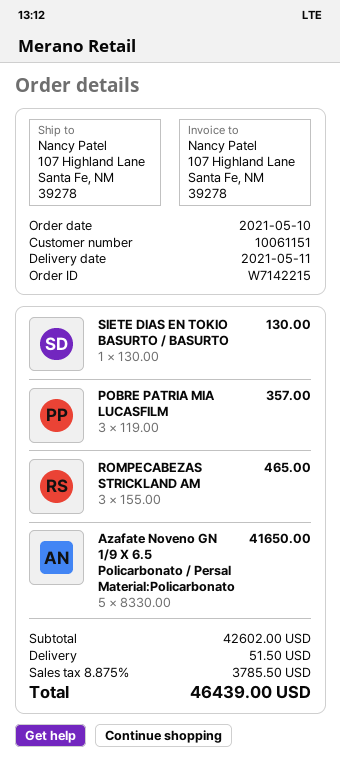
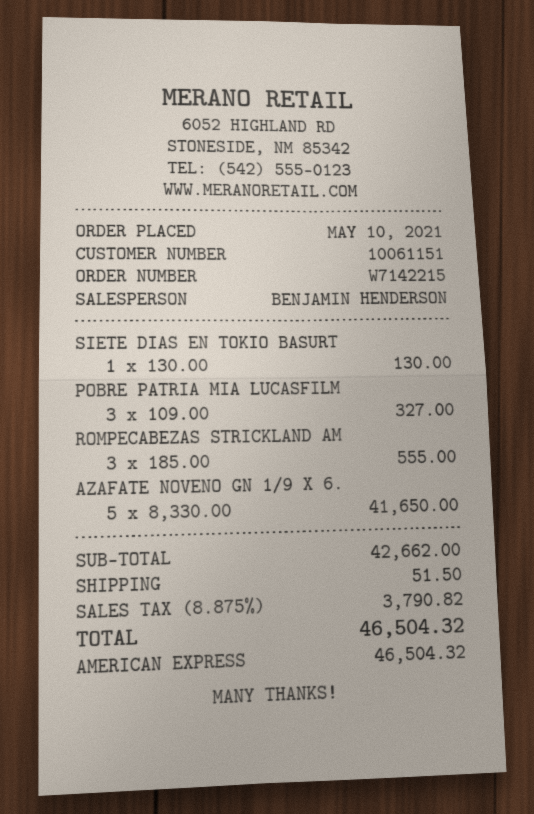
POBRE PATRIA MIA LUCASFILM: 3 x 119.00 = 357.00 -> 3 x 109.00 = 327.00
ROMPECABEZAS STRICKLAND AM: 3 x 155.00 = 465.00 -> 3 x 185.00 = 555.00
subtotal: 42602.00 -> 42662.00
tax: 8.875% = 3785.50 -> 8.875% = 3790.82
total: 46439.00 -> 46504.32

